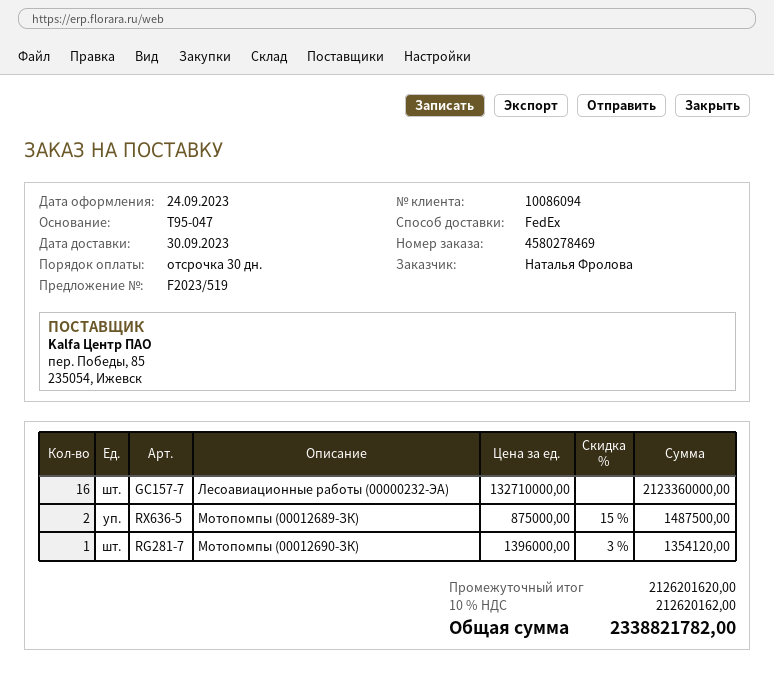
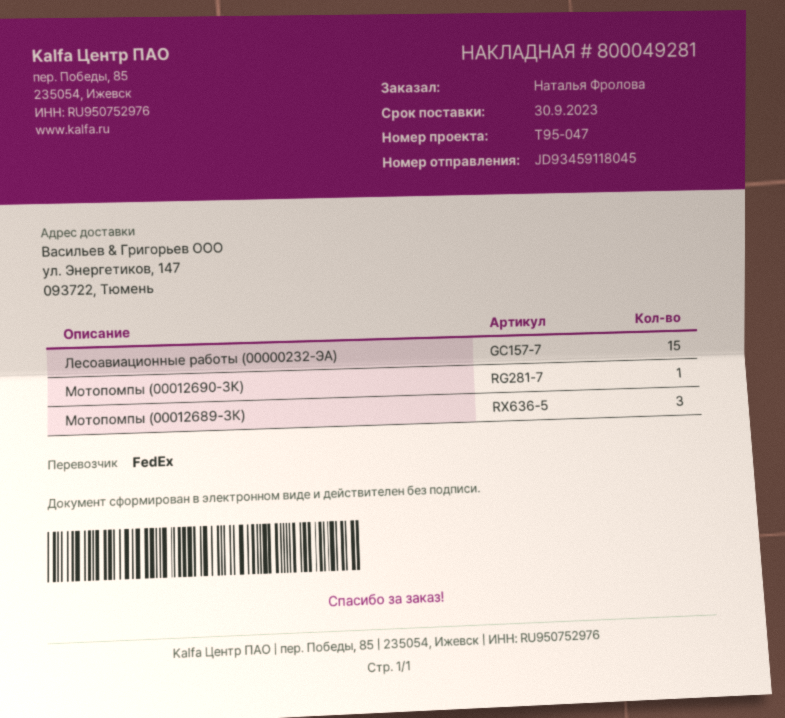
Лесоавиационные работы (00000232-ЭА): 16 -> 15
Мотопомпы (00012689-ЗК): 2 -> 3

